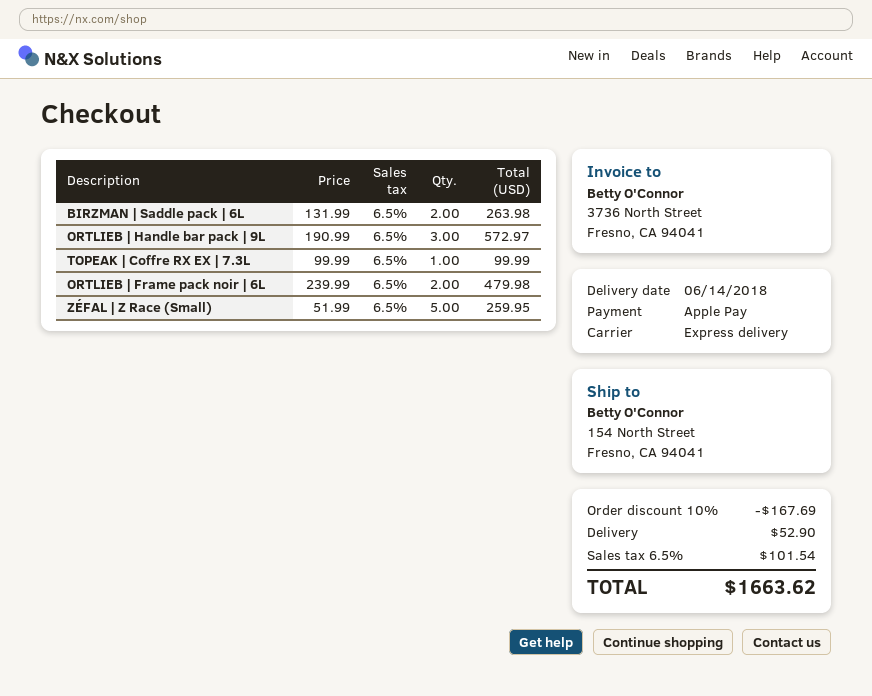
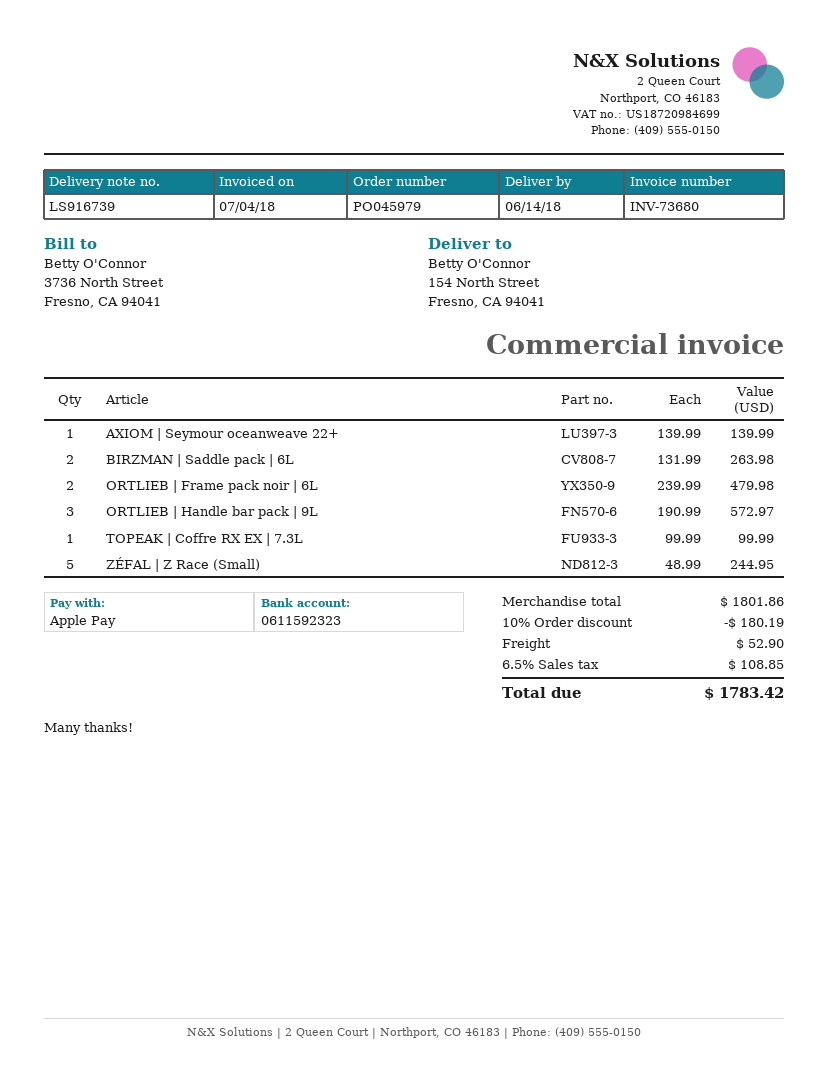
ZÉFAL | Z Race (Small): 5 x 51.99 = 259.95 -> 5 x 48.99 = 244.95
AXIOM | Seymour oceanweave 22+: none -> 1 x 139.99 = 139.99
discount: 10% = 167.69 -> 10% = 180.19
tax: 6.5% = 101.54 -> 6.5% = 108.85
total: 1663.62 -> 1783.42

